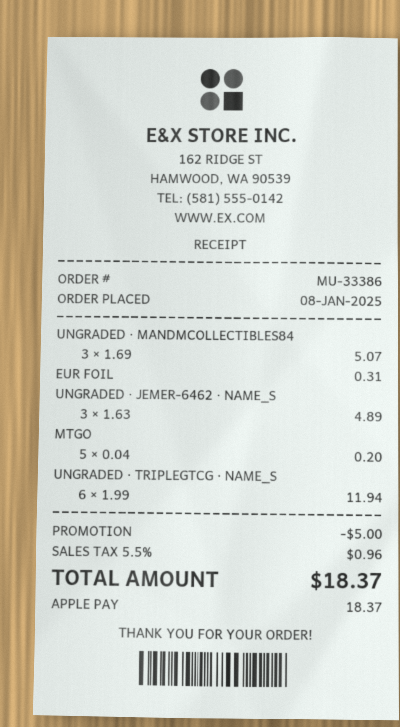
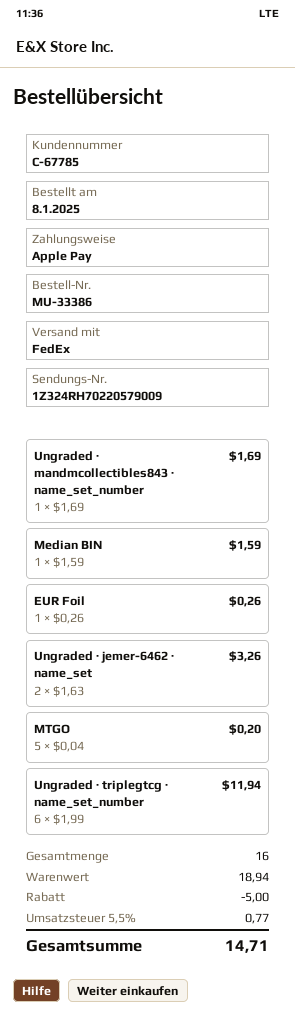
UNGRADED · MANDMCOLLECTIBLES84: 3 x 1.69 = 5.07 -> 1 x 1.69 = 1.69
EUR FOIL: 1 x 0.31 = 0.31 -> 1 x 0.26 = 0.26
UNGRADED · JEMER-6462 · NAME_S: 3 x 1.63 = 4.89 -> 2 x 1.63 = 3.26
Median BIN: none -> 1 x 1.59 = 1.59
tax: 5.5% = 0.96 -> 5.5% = 0.77
total: 18.37 -> 14.71

